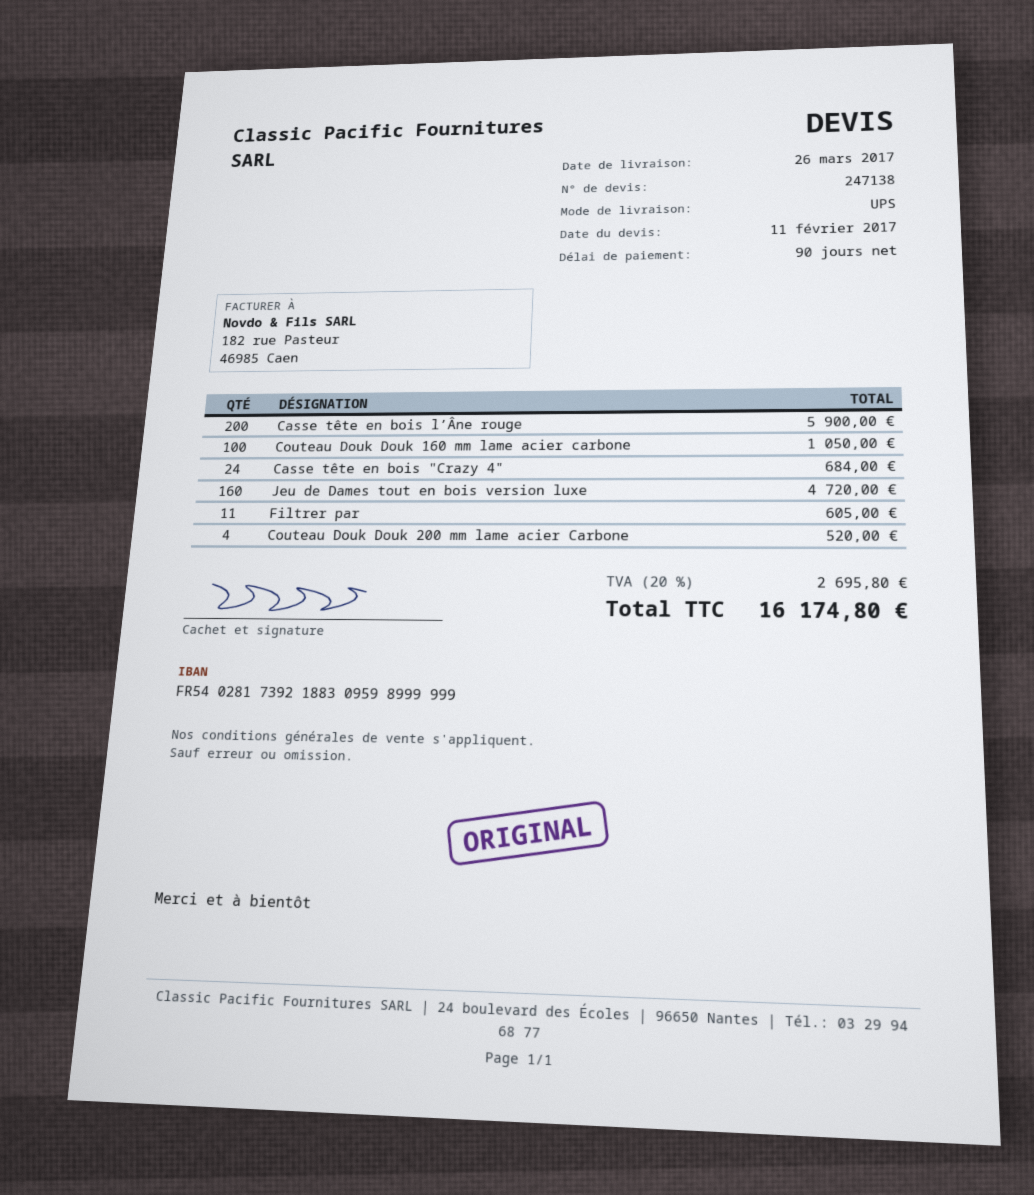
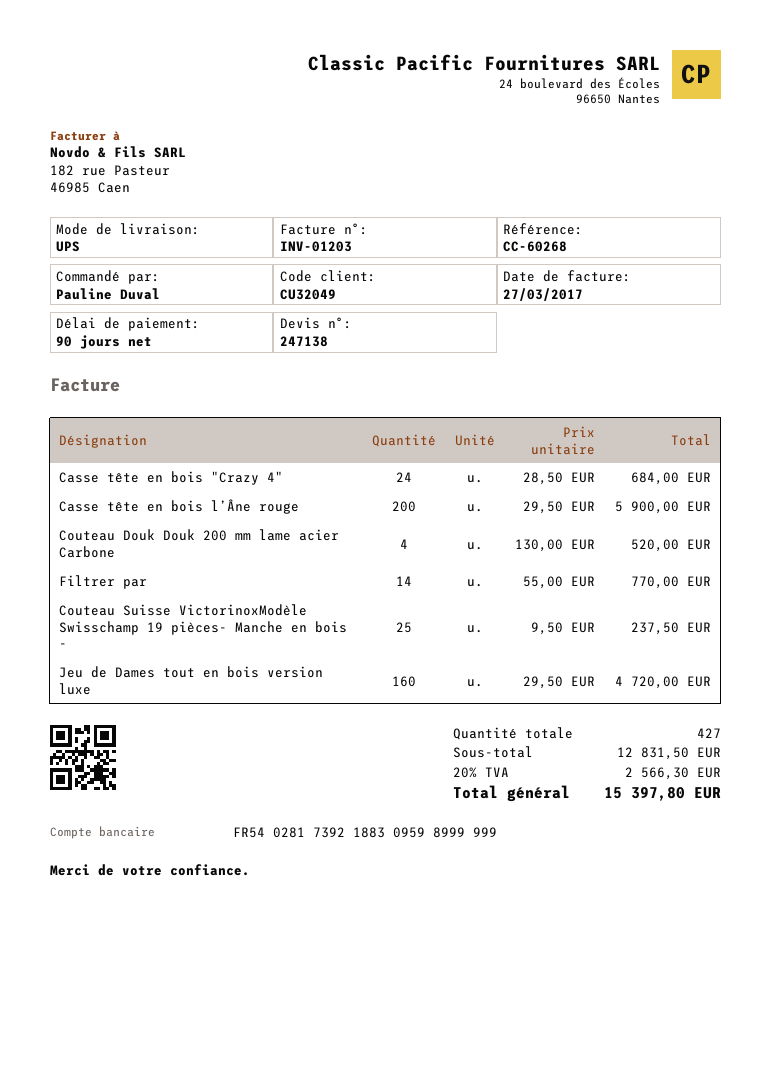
Couteau Douk Douk 160 mm lame acier carbone: 100 for 1050.00 -> none
Filtrer par: 11 for 605.00 -> 14 for 770.00
Couteau Suisse VictorinoxModèle Swisschamp 19 pièces- Manche en bois -: none -> 25 for 237.50
tax: 20% = 2695.80 -> 20% = 2566.30
total: 16174.80 -> 15397.80

